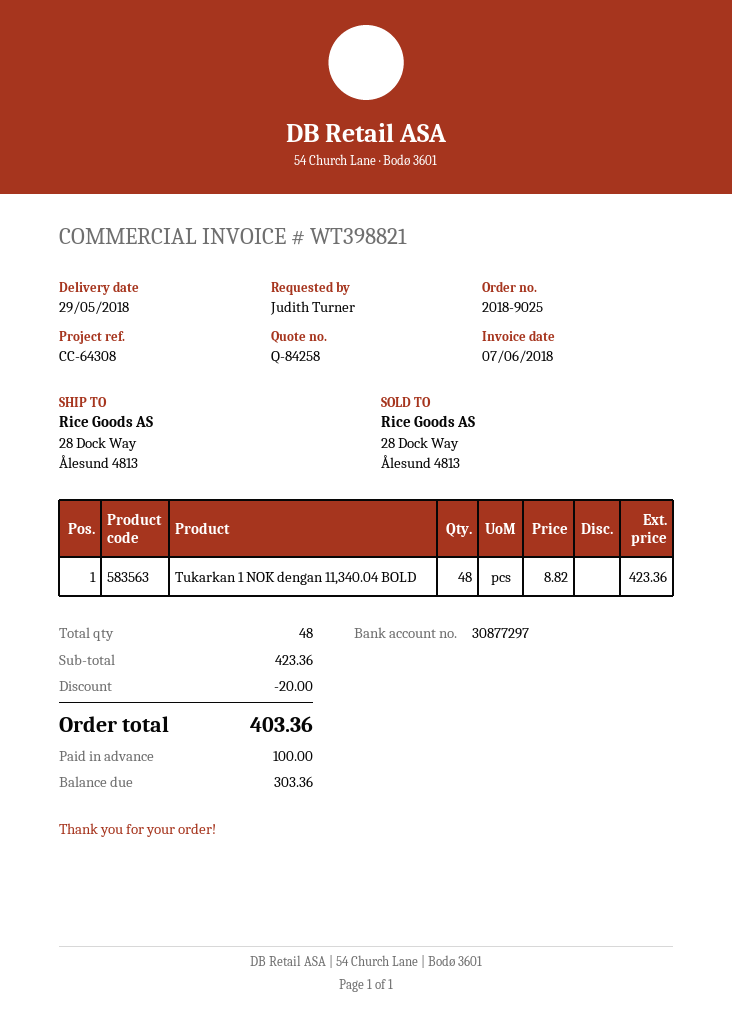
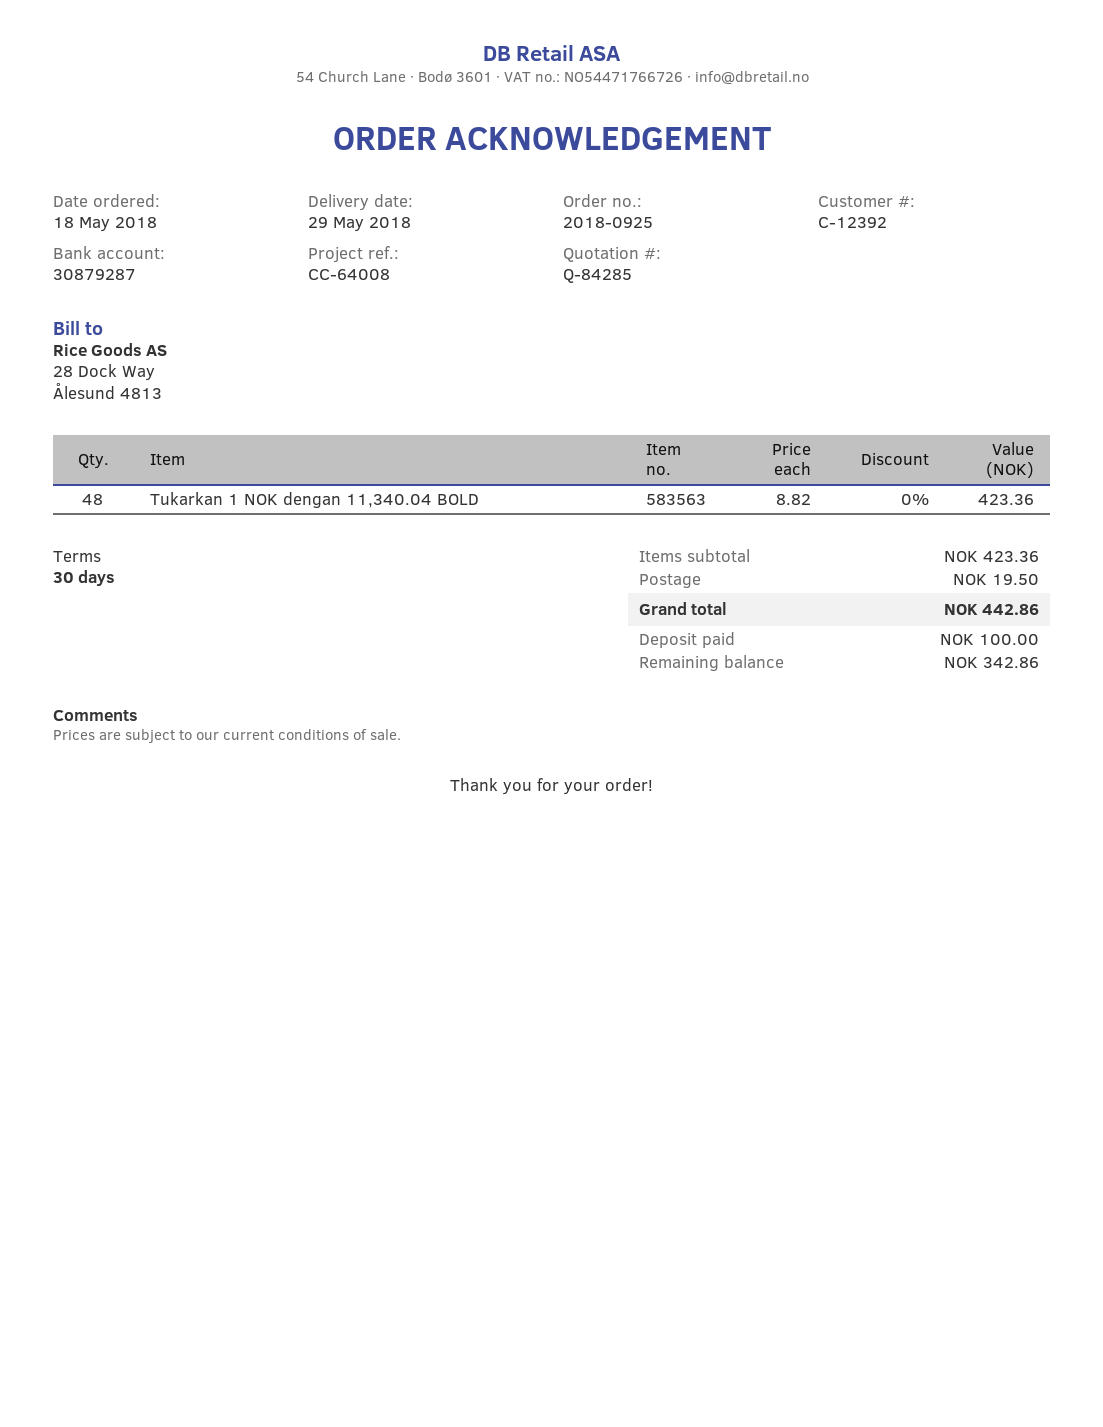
quote number: Q-84258 -> Q-84285
order number: 2018-9025 -> 2018-0925
reference: CC-64308 -> CC-64008
bank account: 30877297 -> 30879287
discount: 20.00 -> none
shipping: none -> 19.50
total: 403.36 -> 442.86
balance: 303.36 -> 342.86

